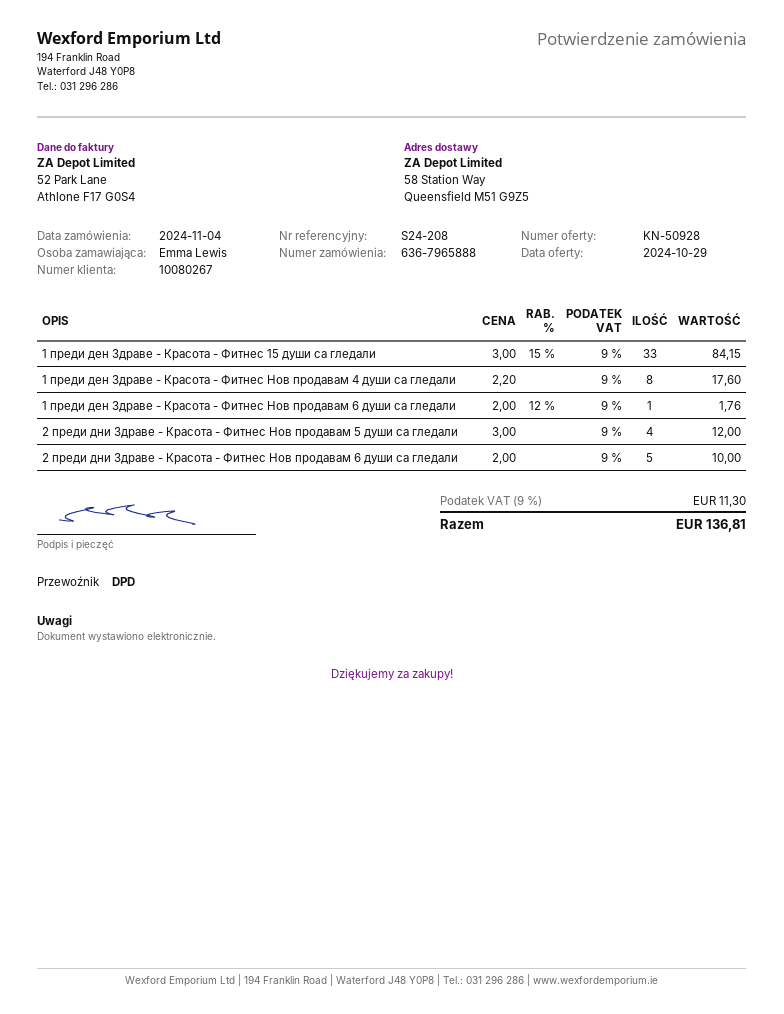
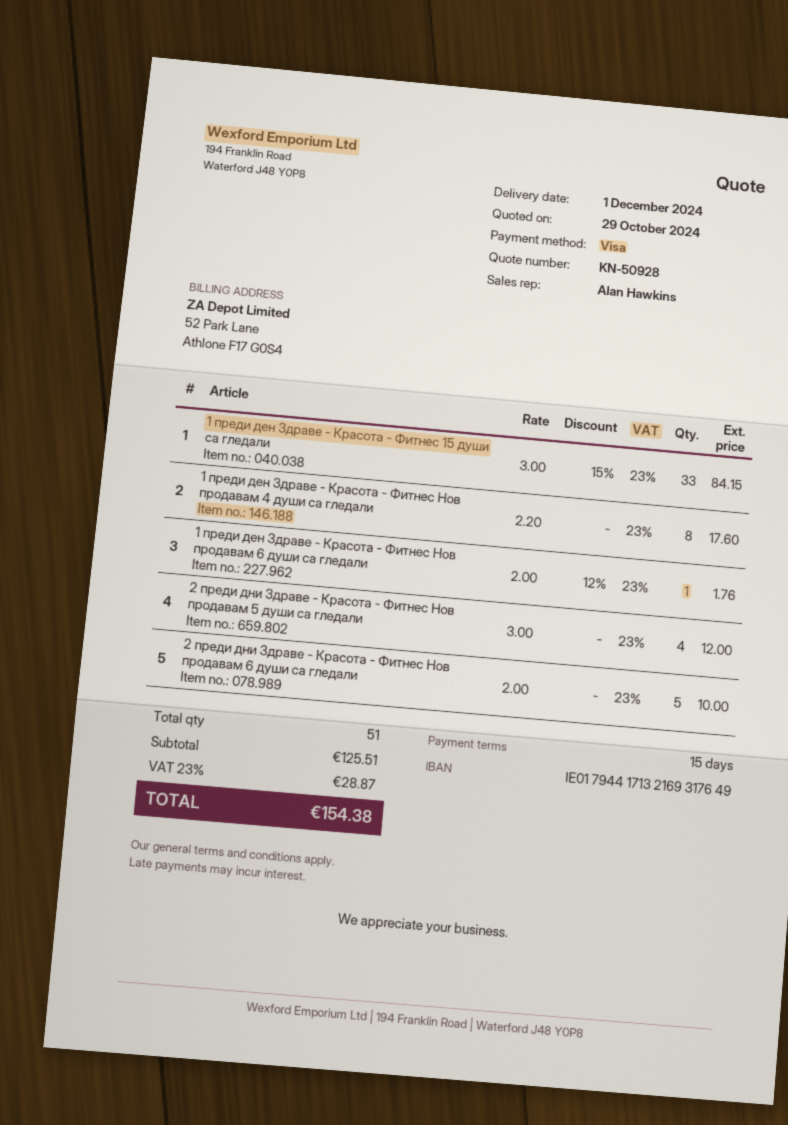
tax: 9% = 11.30 -> 23% = 28.87
total: 136.81 -> 154.38

